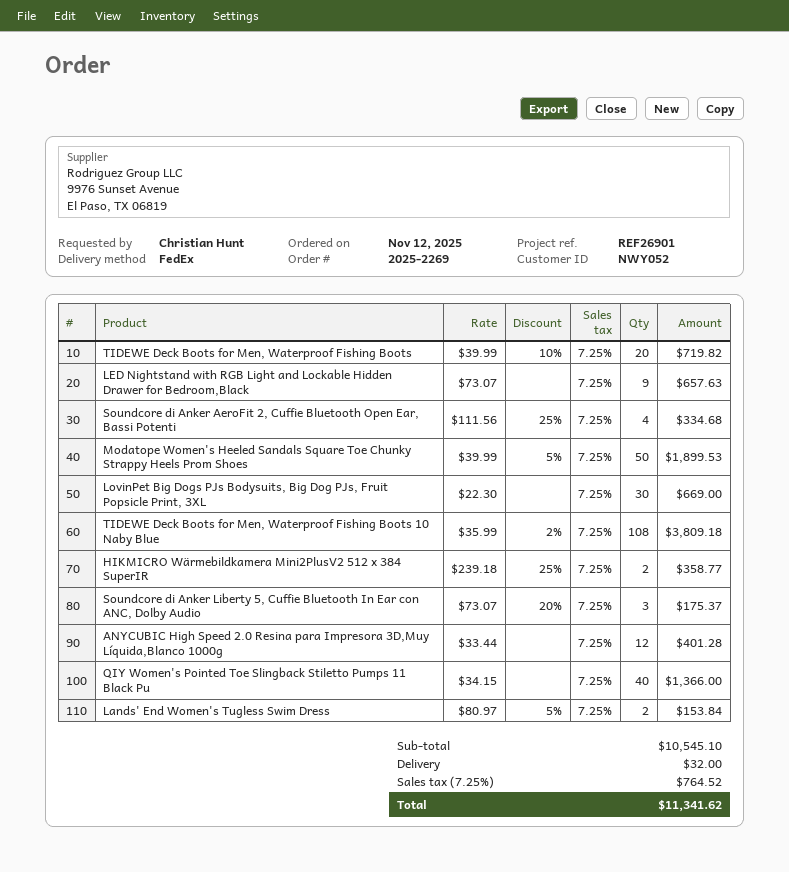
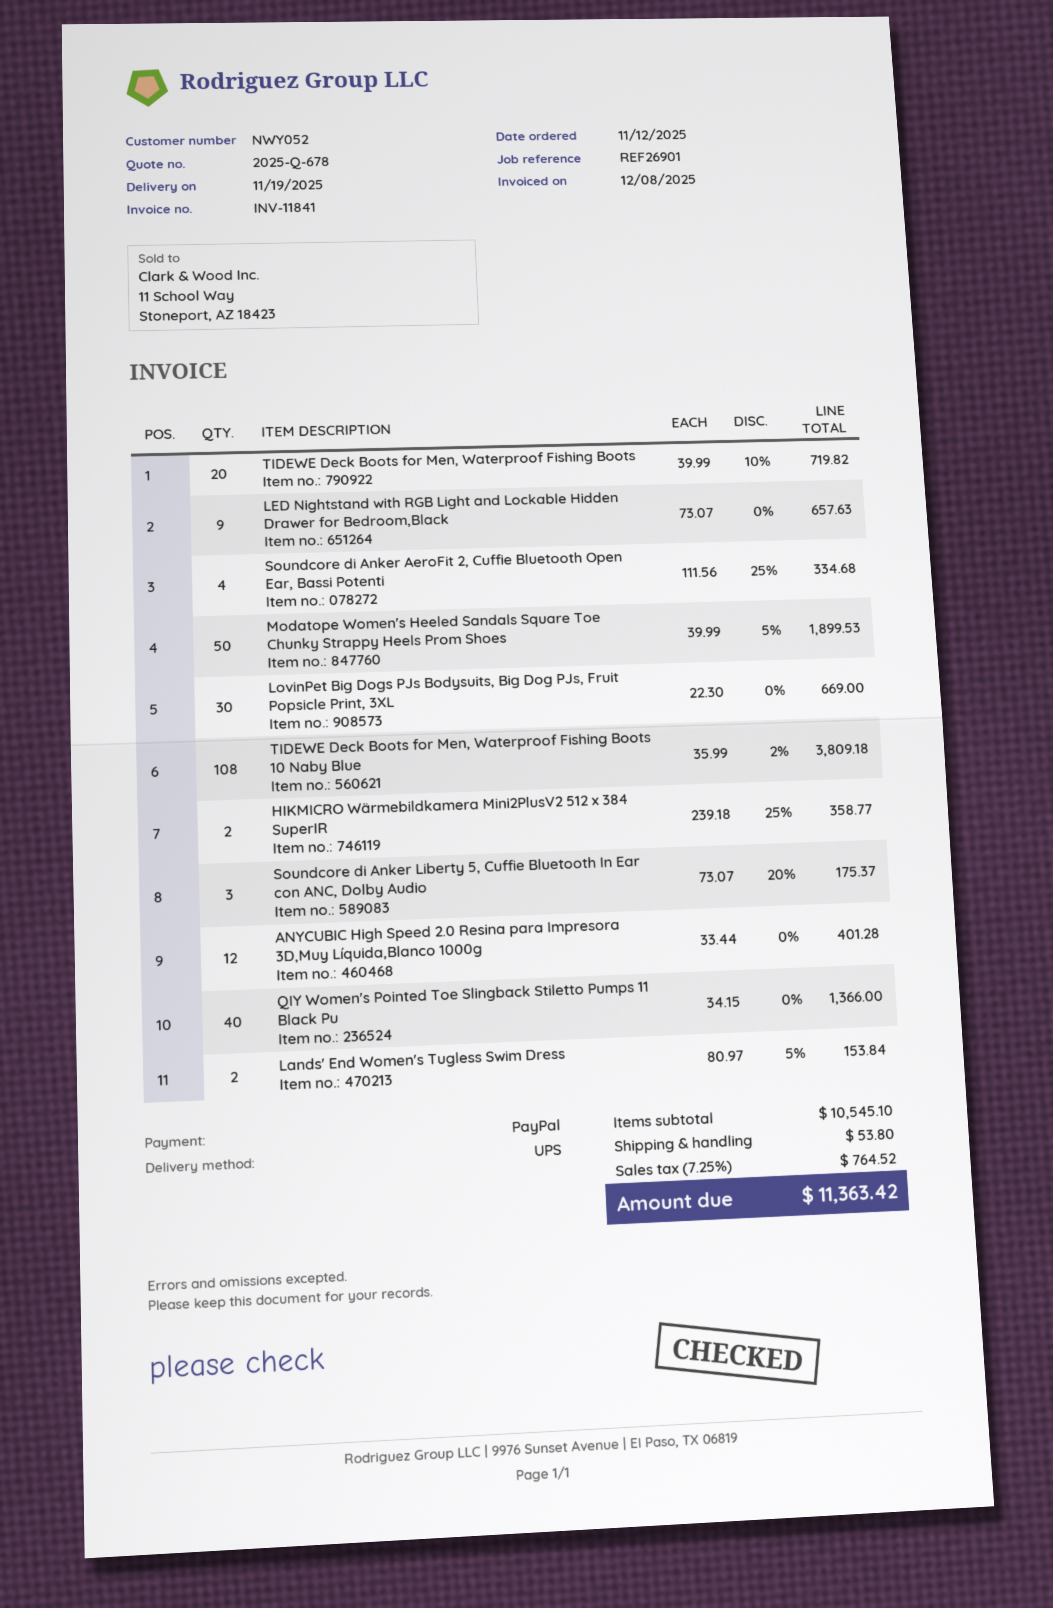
shipping method: FedEx -> UPS
shipping: 32.00 -> 53.80
total: 11341.62 -> 11363.42

